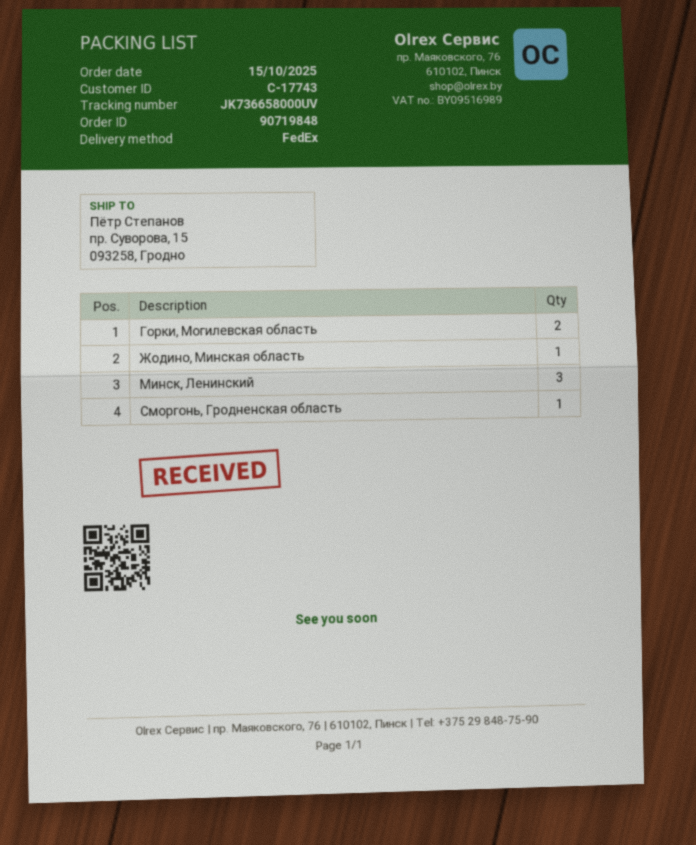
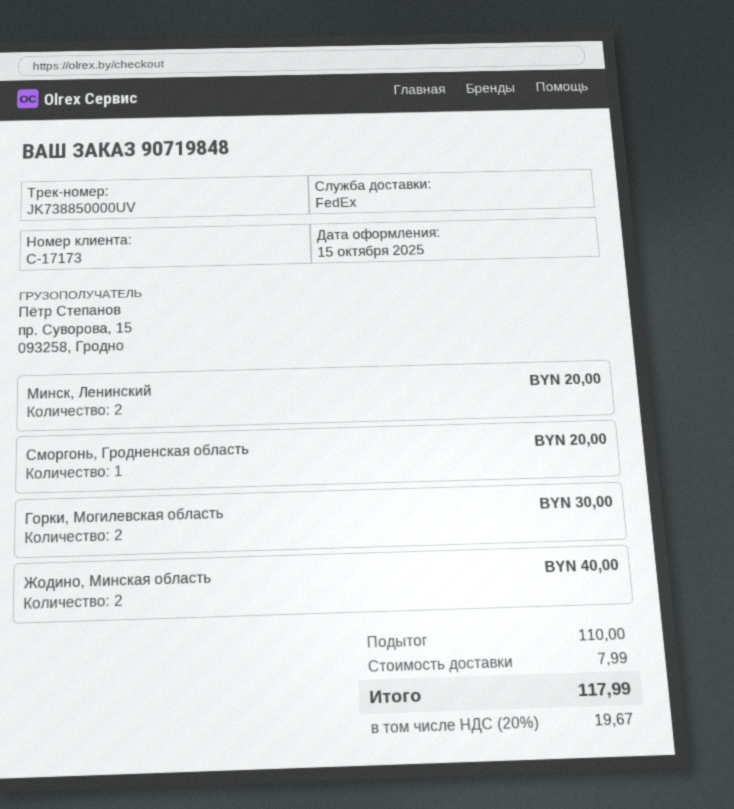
customer number: C-17743 -> C-17173
tracking number: JK736658000UV -> JK738850000UV
Жодино, Минская область: 1 -> 2
Минск, Ленинский: 3 -> 2

